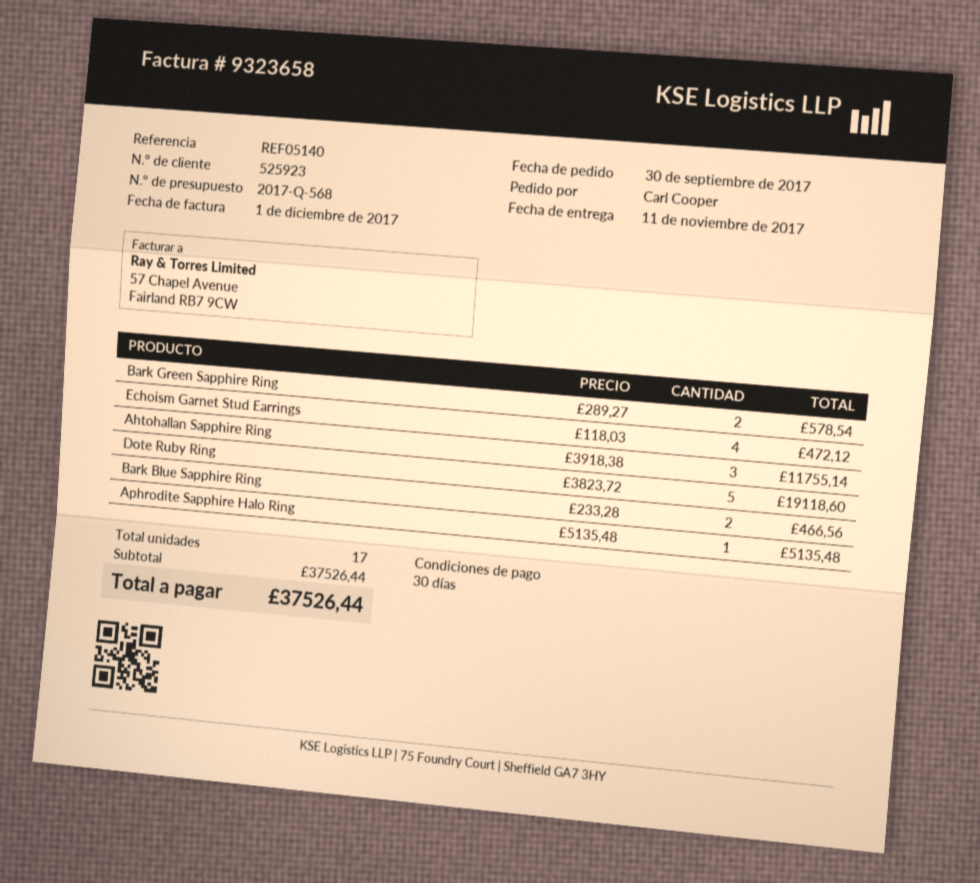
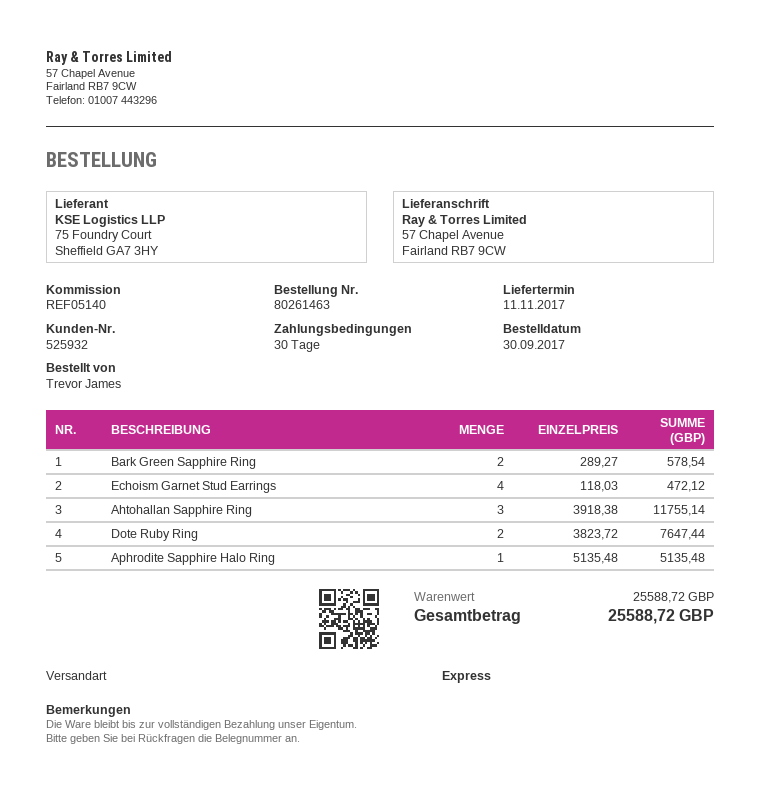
customer number: 525923 -> 525932
ordered by: Carl Cooper -> Trevor James
Dote Ruby Ring: 5 x 3823.72 = 19118.60 -> 2 x 3823.72 = 7647.44
Bark Blue Sapphire Ring: 2 x 233.28 = 466.56 -> none
subtotal: 37526.44 -> 25588.72
total: 37526.44 -> 25588.72

